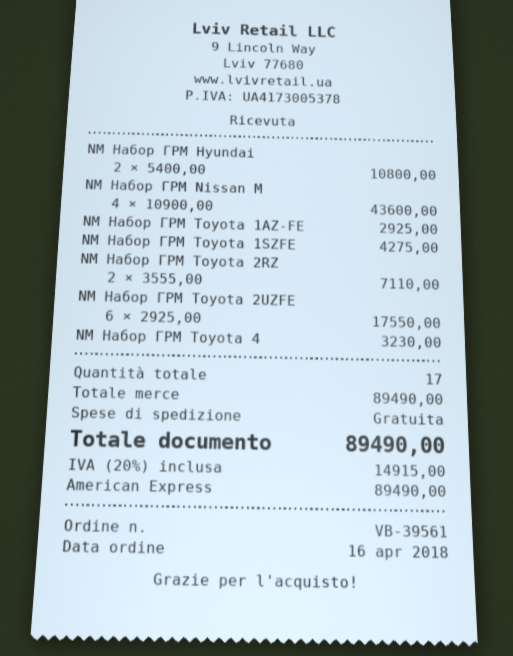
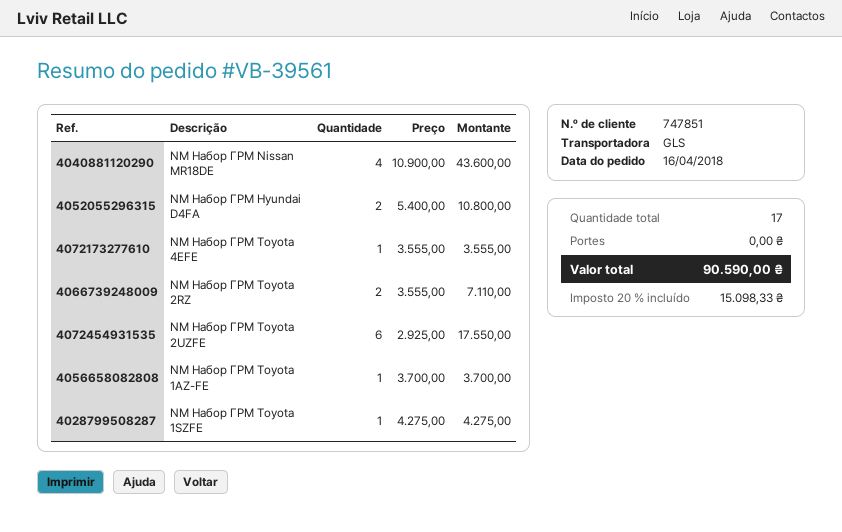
NM Набор ГРМ Toyota 1AZ-FE: 1 x 2925.00 = 2925.00 -> 1 x 3700.00 = 3700.00
NM Набор ГРМ Toyota 4: 1 x 3230.00 = 3230.00 -> 1 x 3555.00 = 3555.00
tax: 20% = 14915.00 -> 20% = 15098.33
total: 89490.00 -> 90590.00

